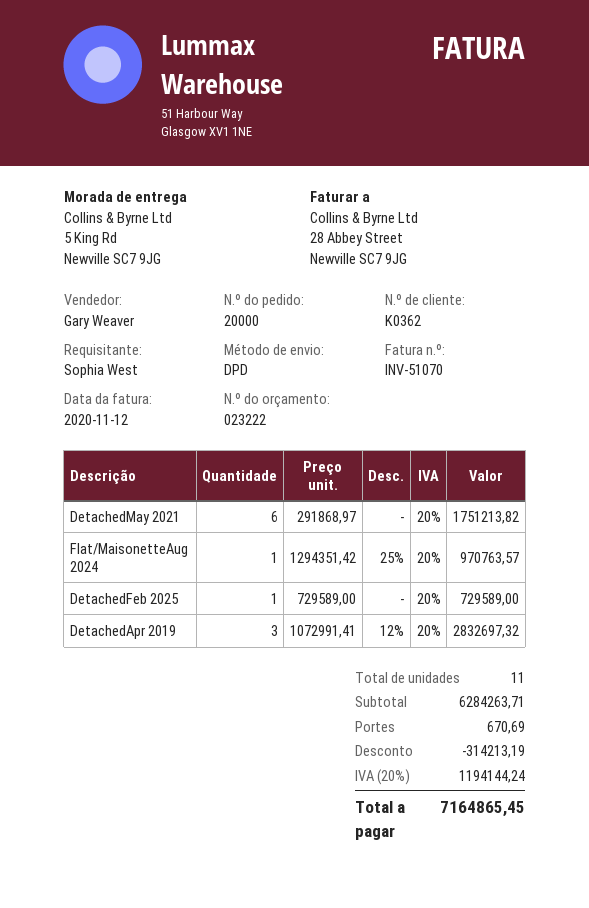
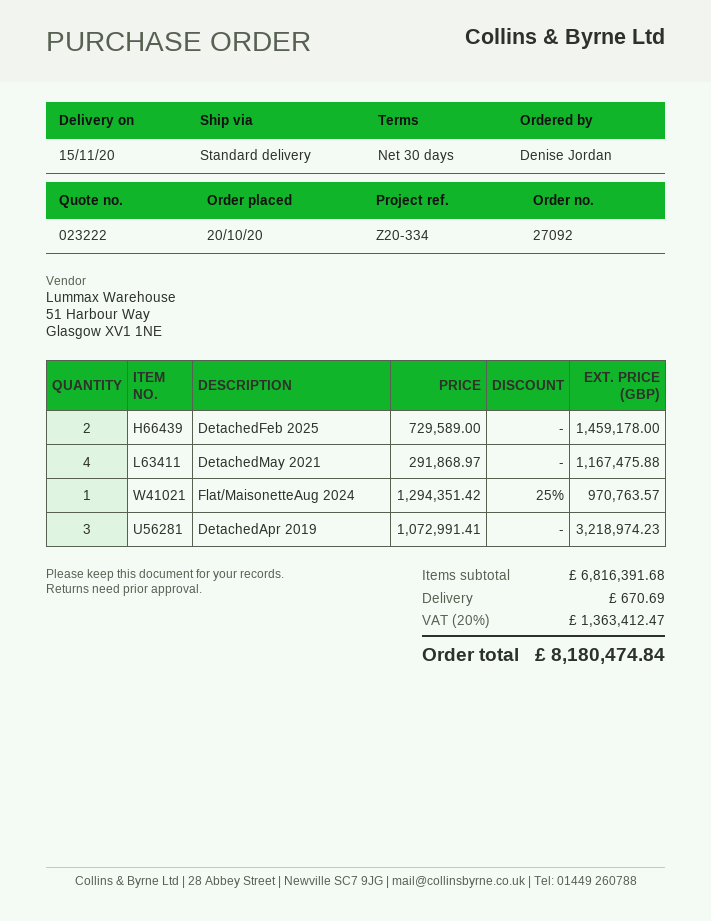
order number: 20000 -> 27092
ordered by: Sophia West -> Denise Jordan
shipping method: DPD -> standard
DetachedMay 2021: 6 x 291868.97 = 1751213.82 -> 4 x 291868.97 = 1167475.88
DetachedFeb 2025: 1 x 729589.00 = 729589.00 -> 2 x 729589.00 = 1459178.00
DetachedApr 2019: 3 x 1072991.41 - 12% = 2832697.32 -> 3 x 1072991.41 = 3218974.23
subtotal: 6284263.71 -> 6816391.68
discount: 314213.19 -> none
tax: 20% = 1194144.24 -> 20% = 1363412.47
total: 7164865.45 -> 8180474.84

